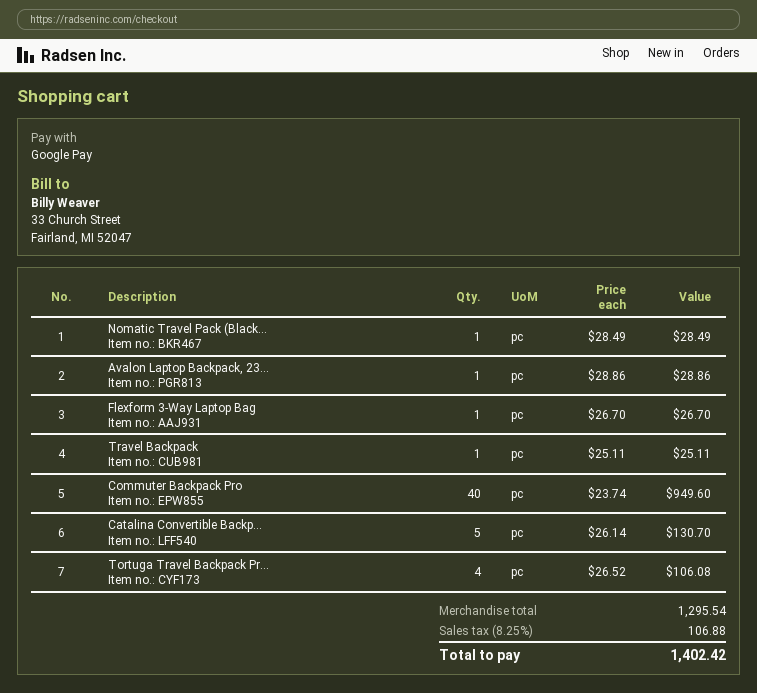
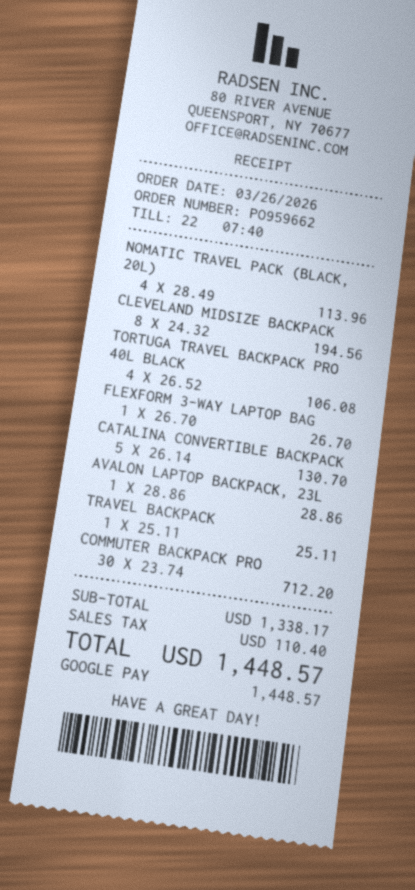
Nomatic Travel Pack (Black...: 1 x 28.49 = 28.49 -> 4 x 28.49 = 113.96
Commuter Backpack Pro: 40 x 23.74 = 949.60 -> 30 x 23.74 = 712.20
CLEVELAND MIDSIZE BACKPACK: none -> 8 x 24.32 = 194.56
subtotal: 1295.54 -> 1338.17
tax: 106.88 -> 110.40
total: 1402.42 -> 1448.57

